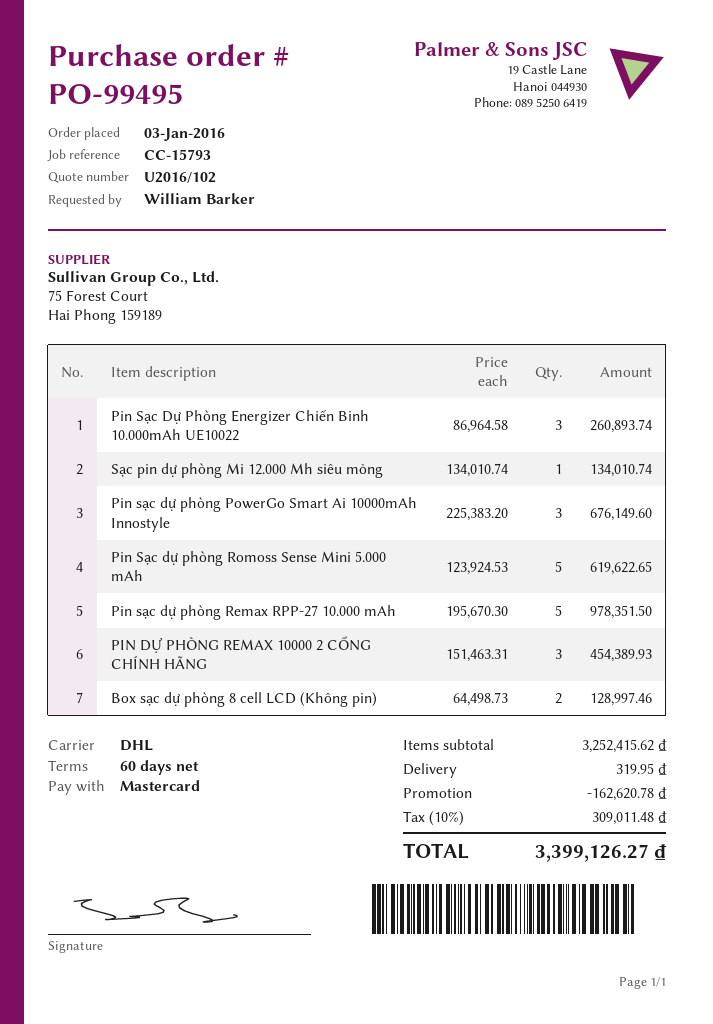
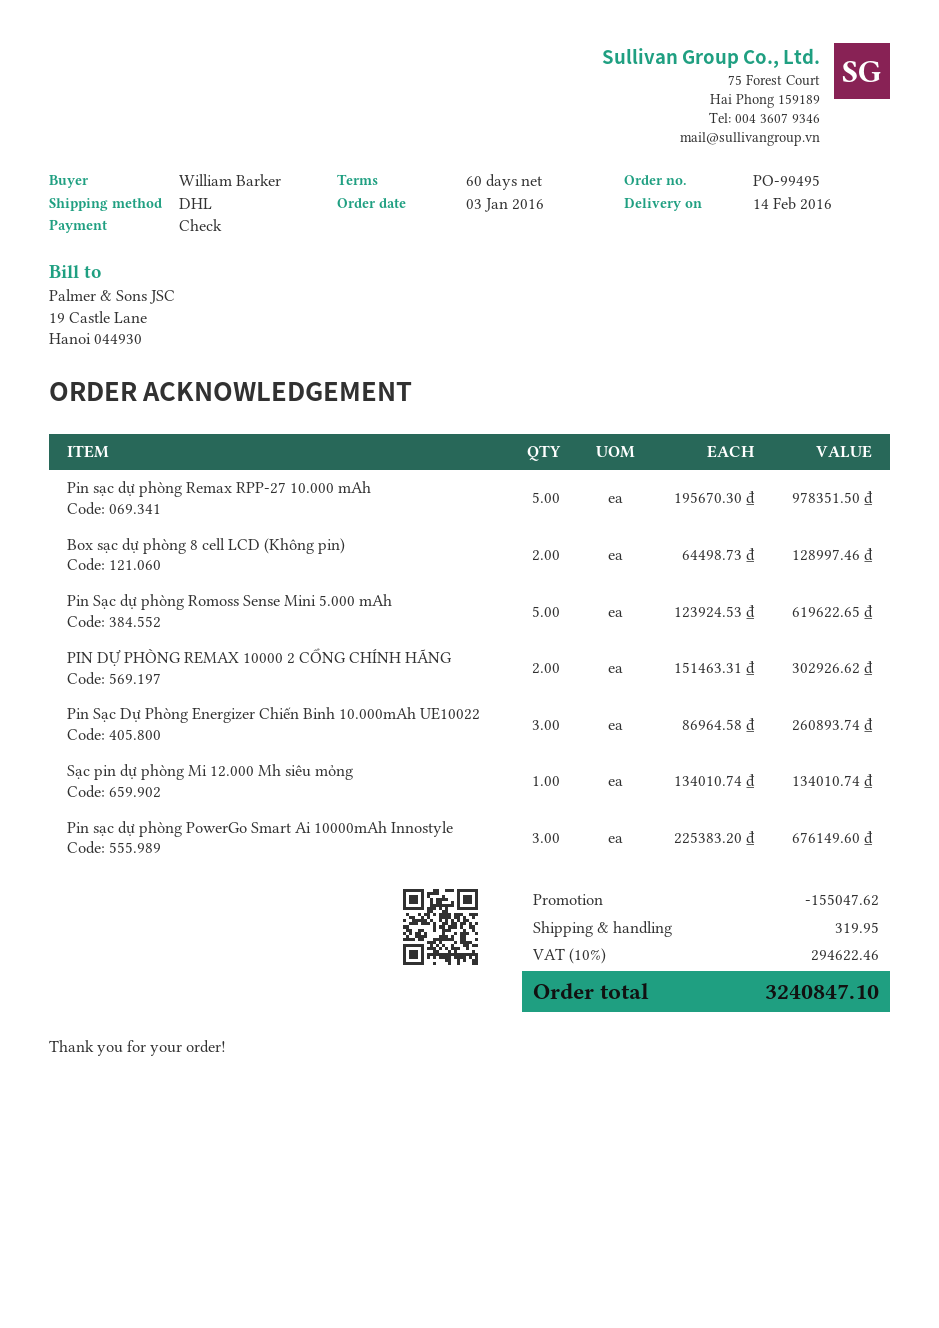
payment method: Mastercard -> cheque
PIN DỰ PHÒNG REMAX 10000 2 CỔNG CHÍNH HÃNG: 3 x 151463.31 = 454389.93 -> 2 x 151463.31 = 302926.62
discount: 162620.78 -> 155047.62
tax: 10% = 309011.48 -> 10% = 294622.46
total: 3399126.27 -> 3240847.10

